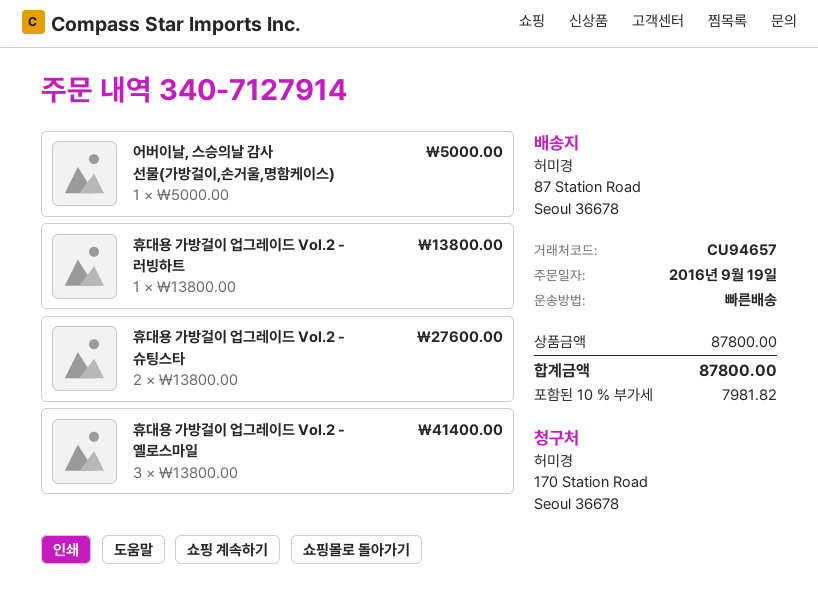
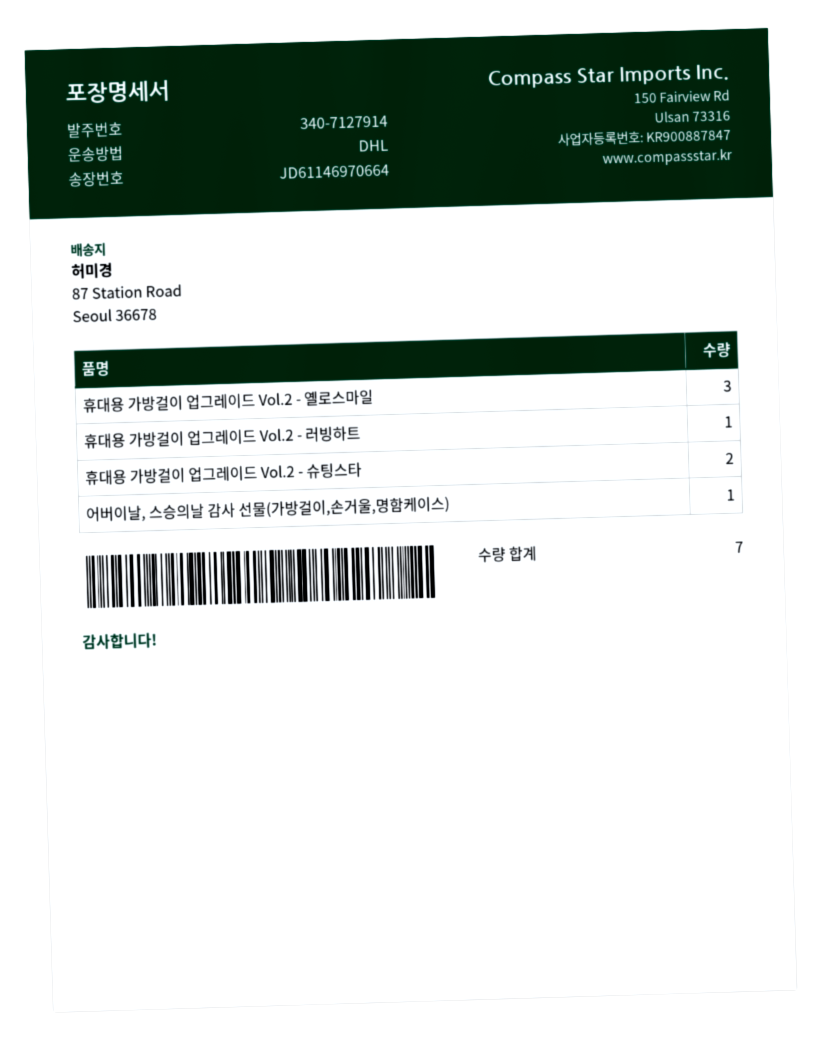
shipping method: express -> DHL

